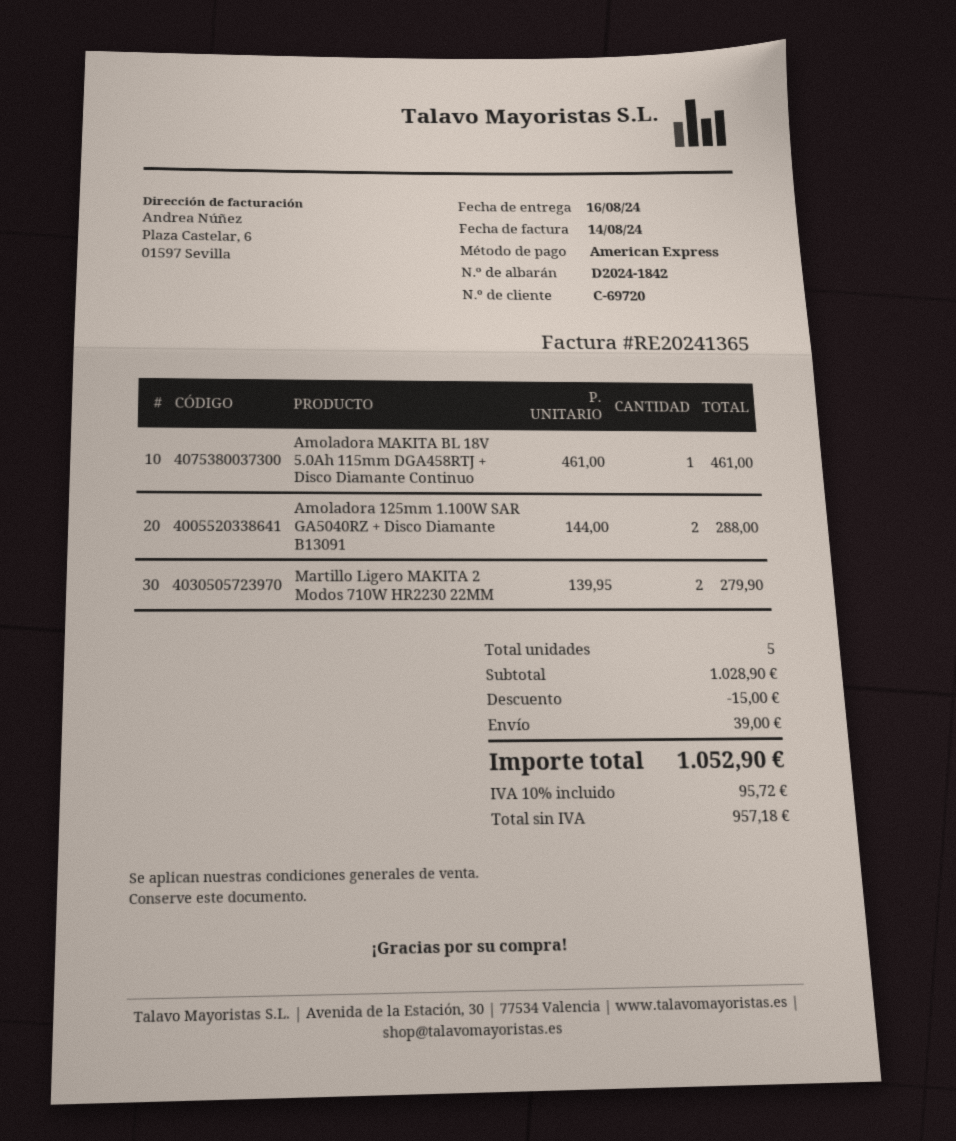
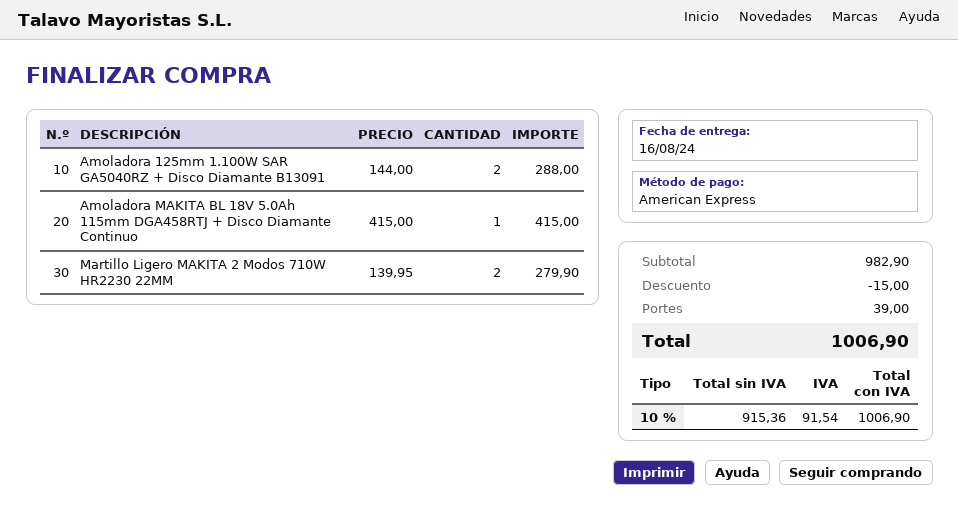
Amoladora MAKITA BL 18V 5.0Ah 115mm DGA458RTJ + Disco Diamante Continuo: 1 x 461.00 = 461.00 -> 1 x 415.00 = 415.00
subtotal: 1028.90 -> 982.90
net: 957.18 -> 915.36
tax: 10% = 95.72 -> 10% = 91.54
total: 1052.90 -> 1006.90

